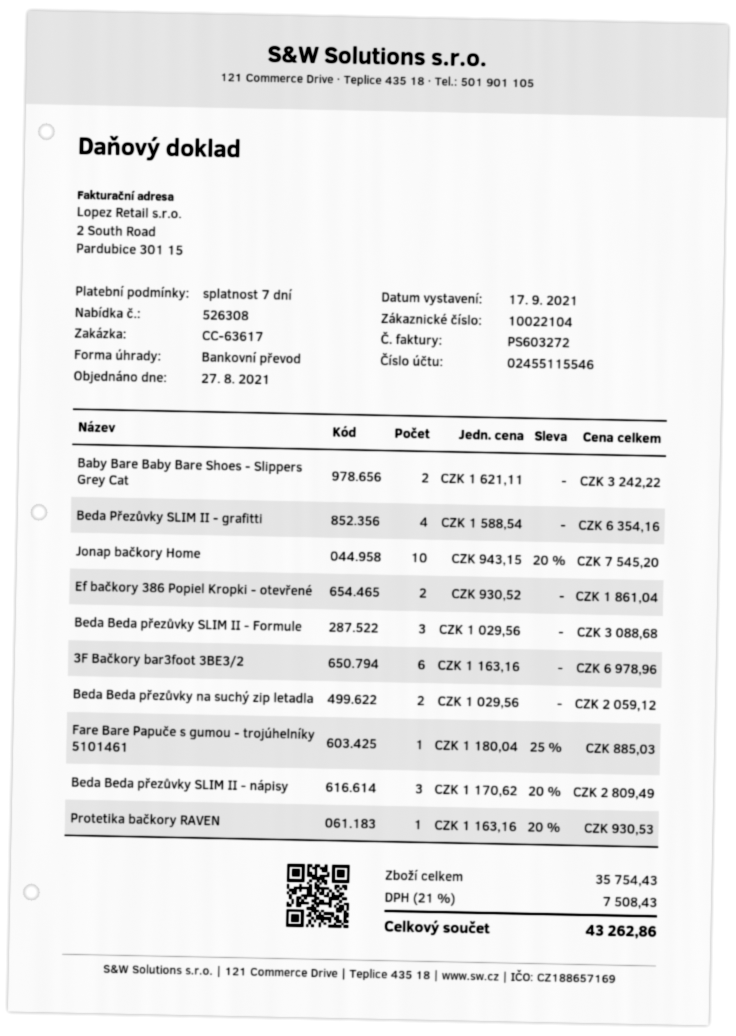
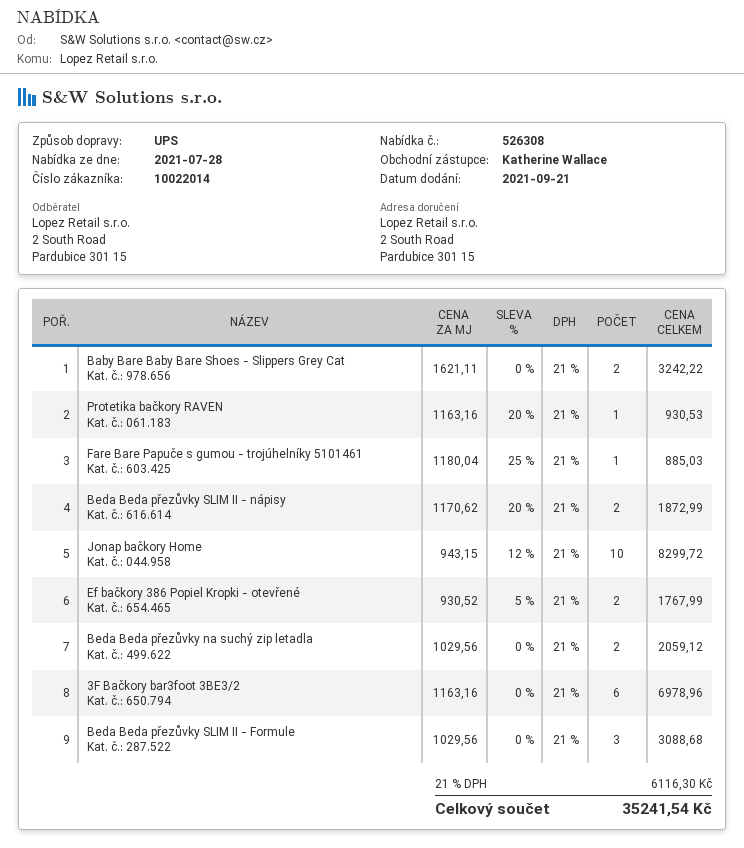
customer number: 10022104 -> 10022014
Beda Přezůvky SLIM II - grafitti: 4 x 1588.54 = 6354.16 -> none
Jonap bačkory Home: 10 x 943.15 - 20% = 7545.20 -> 10 x 943.15 - 12% = 8299.72
Ef bačkory 386 Popiel Kropki - otevřené: 2 x 930.52 = 1861.04 -> 2 x 930.52 - 5% = 1767.99
Beda Beda přezůvky SLIM II - nápisy: 3 x 1170.62 - 20% = 2809.49 -> 2 x 1170.62 - 20% = 1872.99
tax: 21% = 7508.43 -> 21% = 6116.30
total: 43262.86 -> 35241.54

